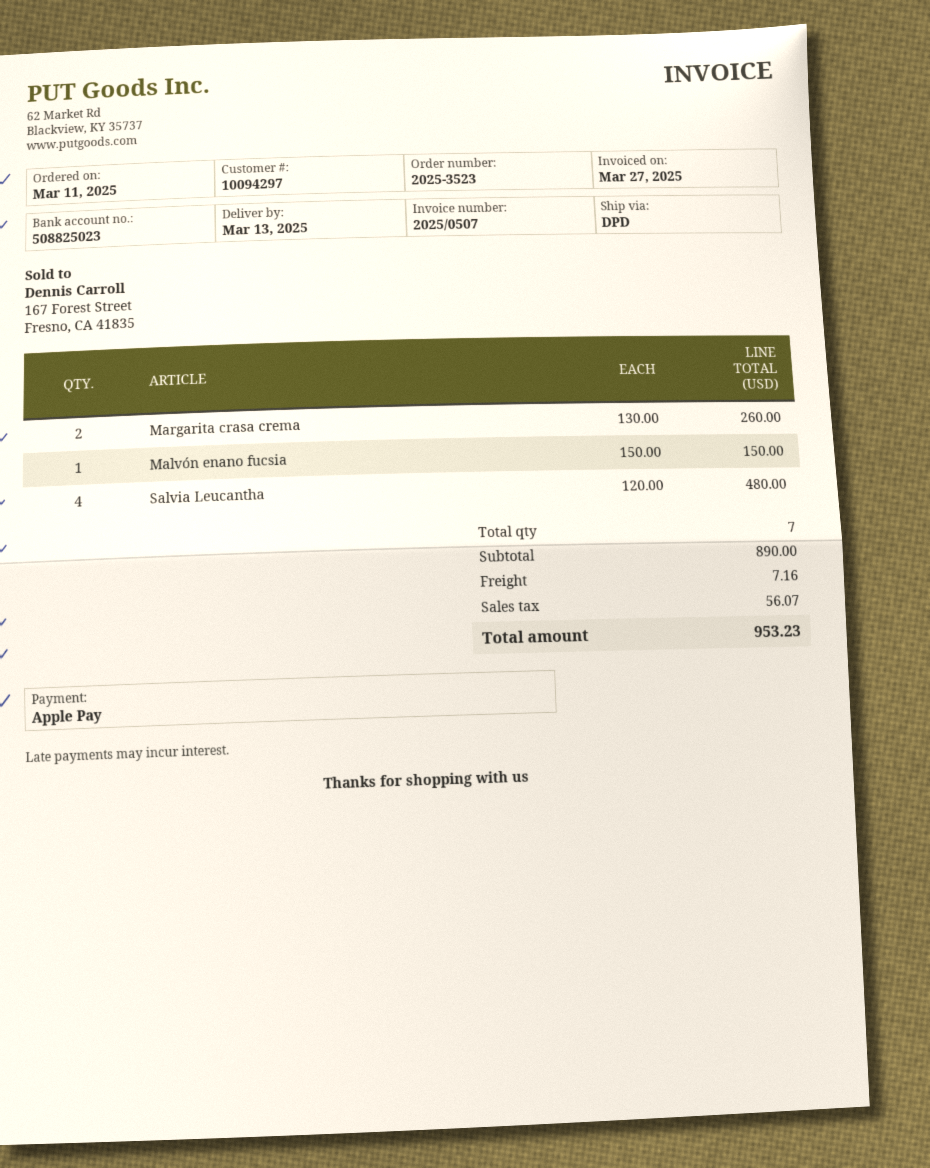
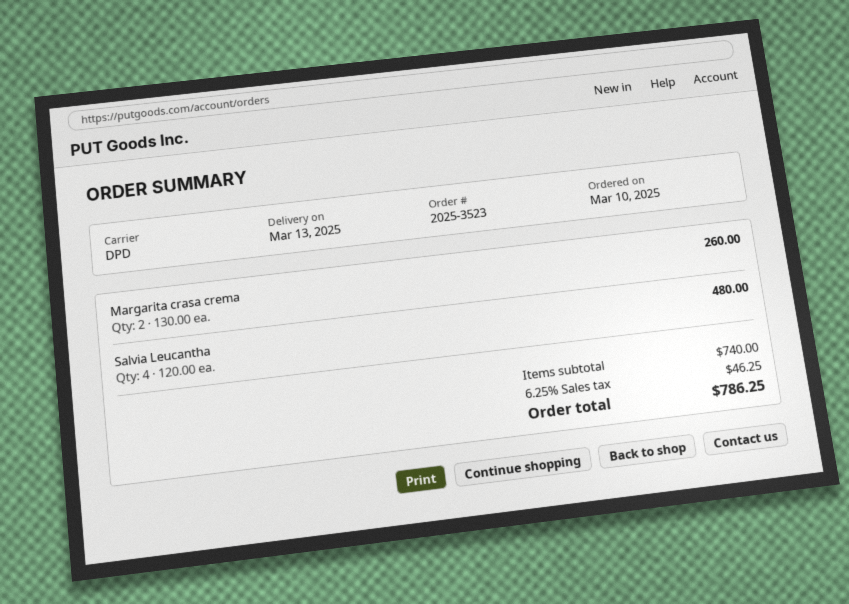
order date: 2025-03-11 -> 2025-03-10
Malvón enano fucsia: 1 x 150.00 = 150.00 -> none
subtotal: 890.00 -> 740.00
shipping: 7.16 -> none
tax: 56.07 -> 46.25
total: 953.23 -> 786.25

